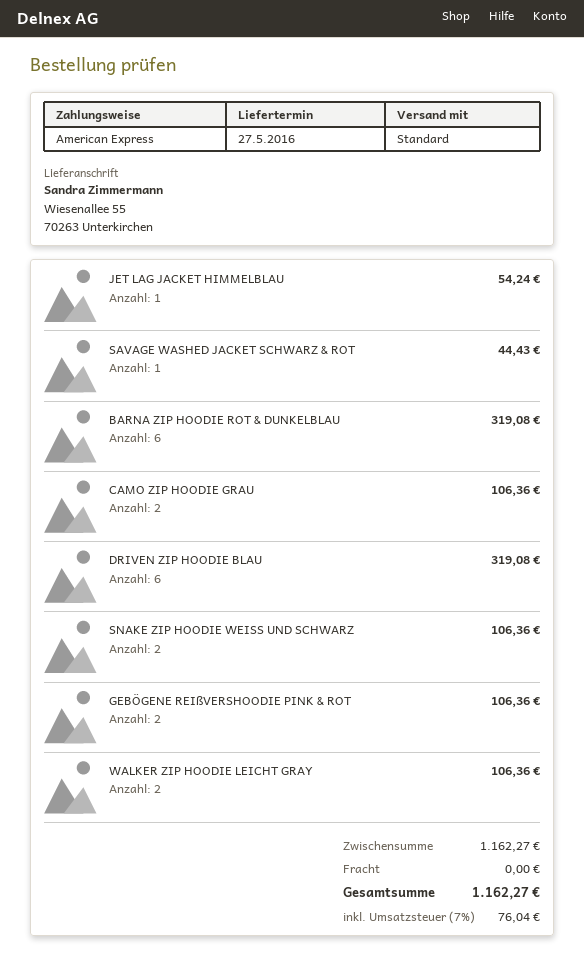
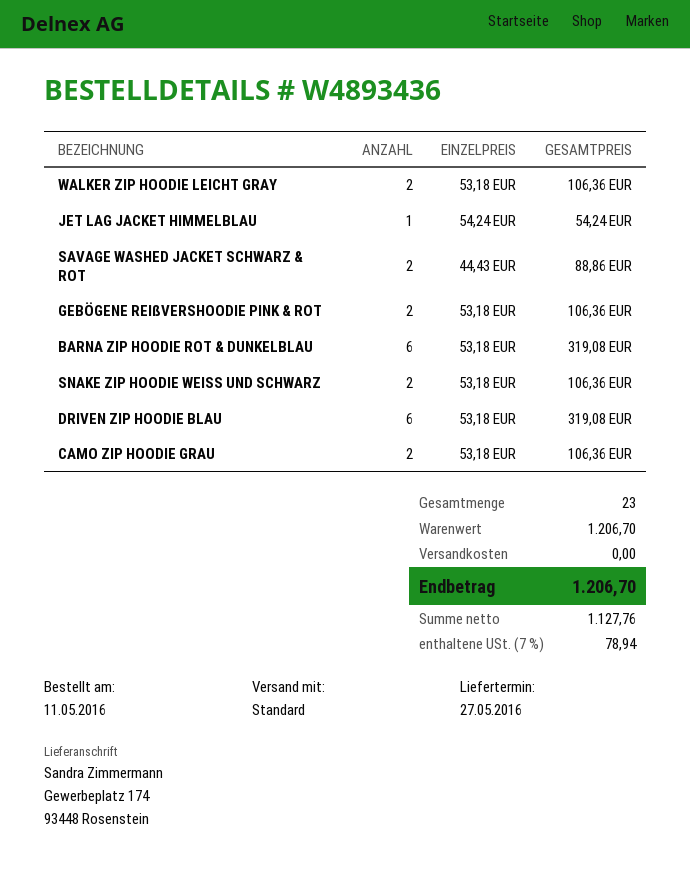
ship to: Wiesenallee 55, 70263 Unterkirchen -> Gewerbeplatz 174, 93448 Rosenstein
SAVAGE WASHED JACKET SCHWARZ & ROT: 1 for 44.43 -> 2 for 88.86
subtotal: 1162.27 -> 1206.70
tax: 7% = 76.04 -> 7% = 78.94
total: 1162.27 -> 1206.70

